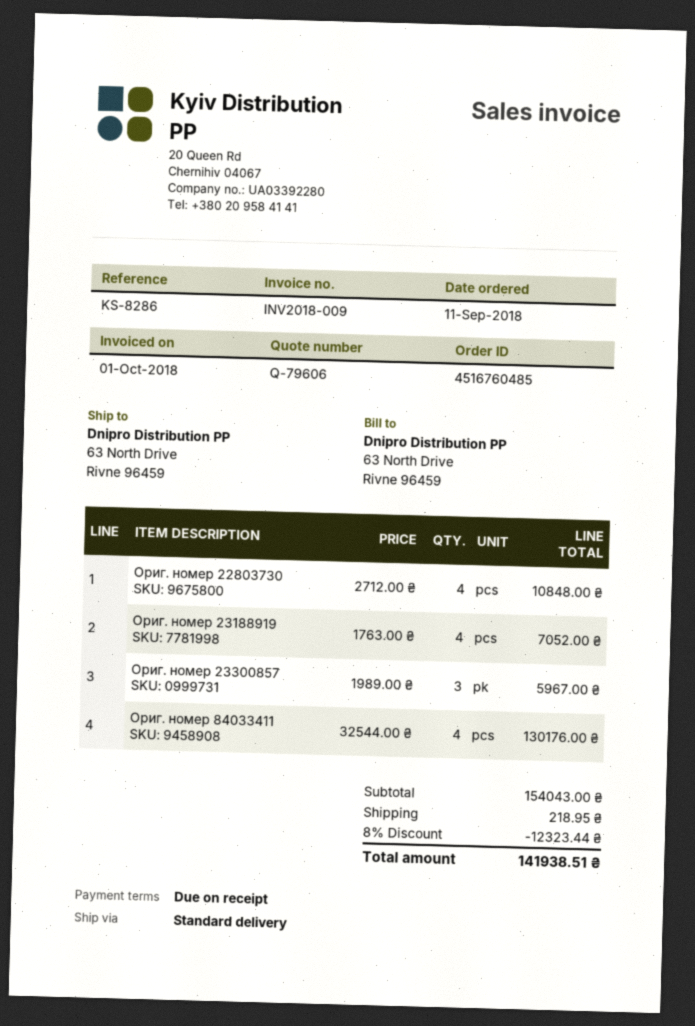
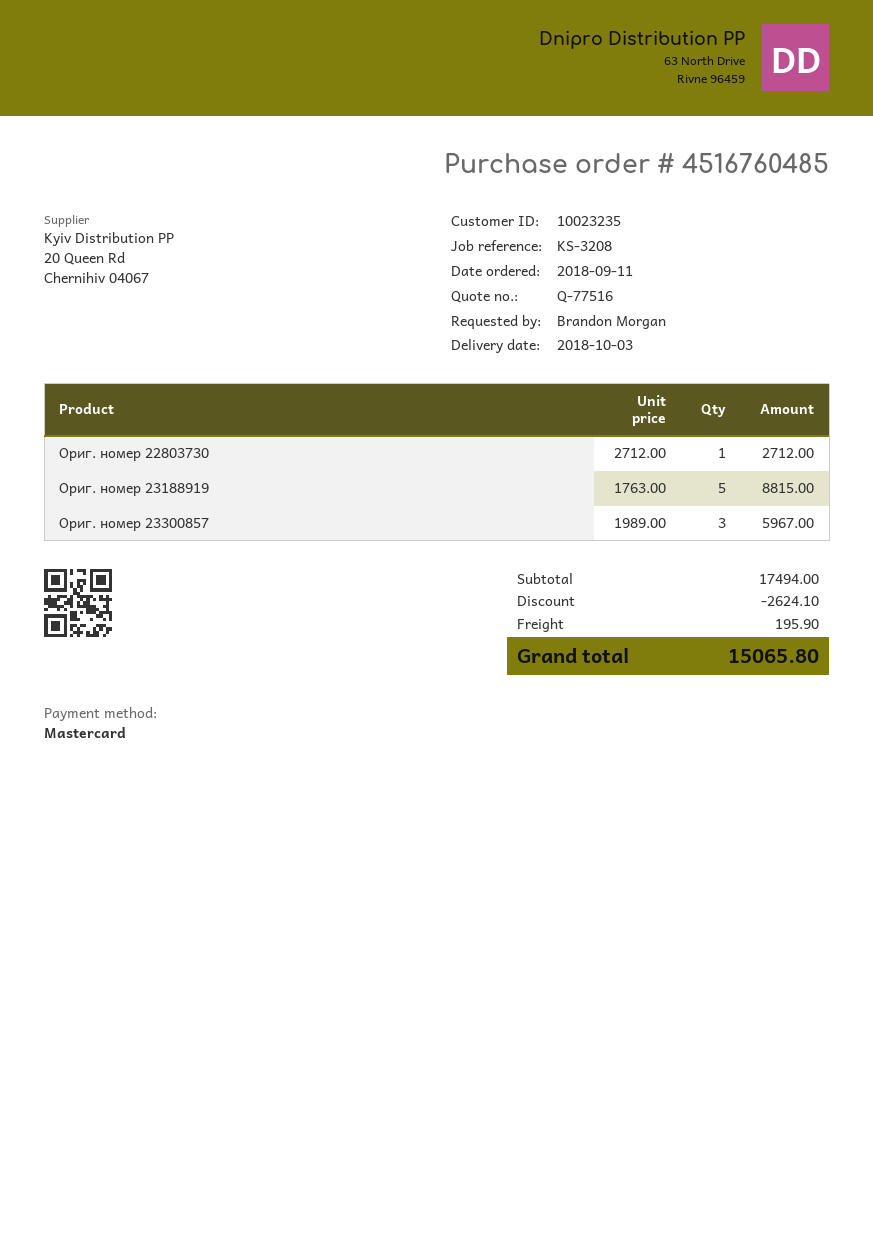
quote number: Q-79606 -> Q-77516
reference: KS-8286 -> KS-3208
Ориг. номер 22803730: 4 x 2712.00 = 10848.00 -> 1 x 2712.00 = 2712.00
Ориг. номер 23188919: 4 x 1763.00 = 7052.00 -> 5 x 1763.00 = 8815.00
Ориг. номер 84033411: 4 x 32544.00 = 130176.00 -> none
subtotal: 154043.00 -> 17494.00
discount: 12323.44 -> 2624.10
shipping: 218.95 -> 195.90
total: 141938.51 -> 15065.80

